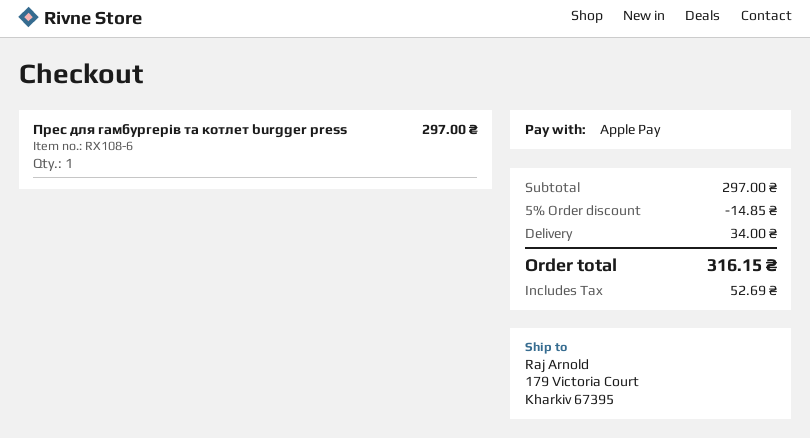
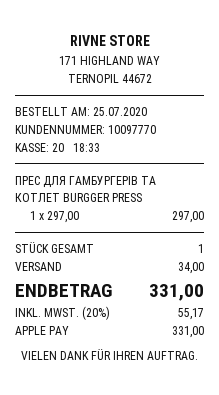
discount: 5% = 14.85 -> none
tax: 52.69 -> 55.17
total: 316.15 -> 331.00

